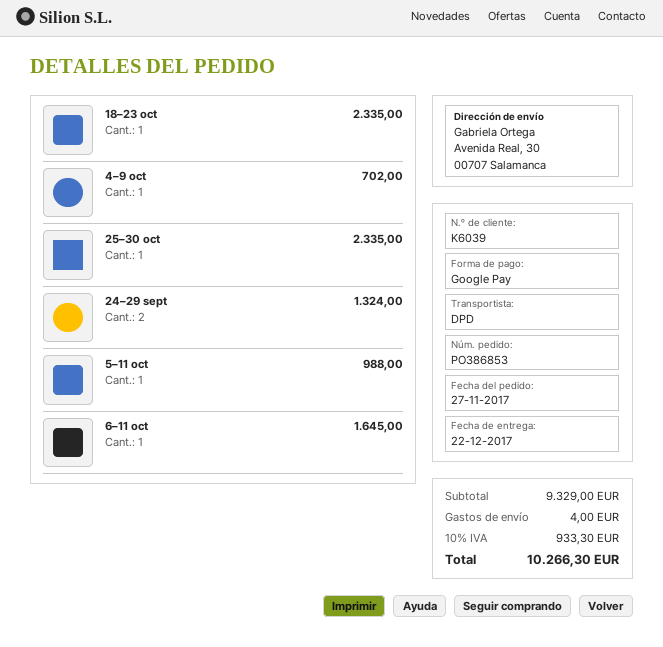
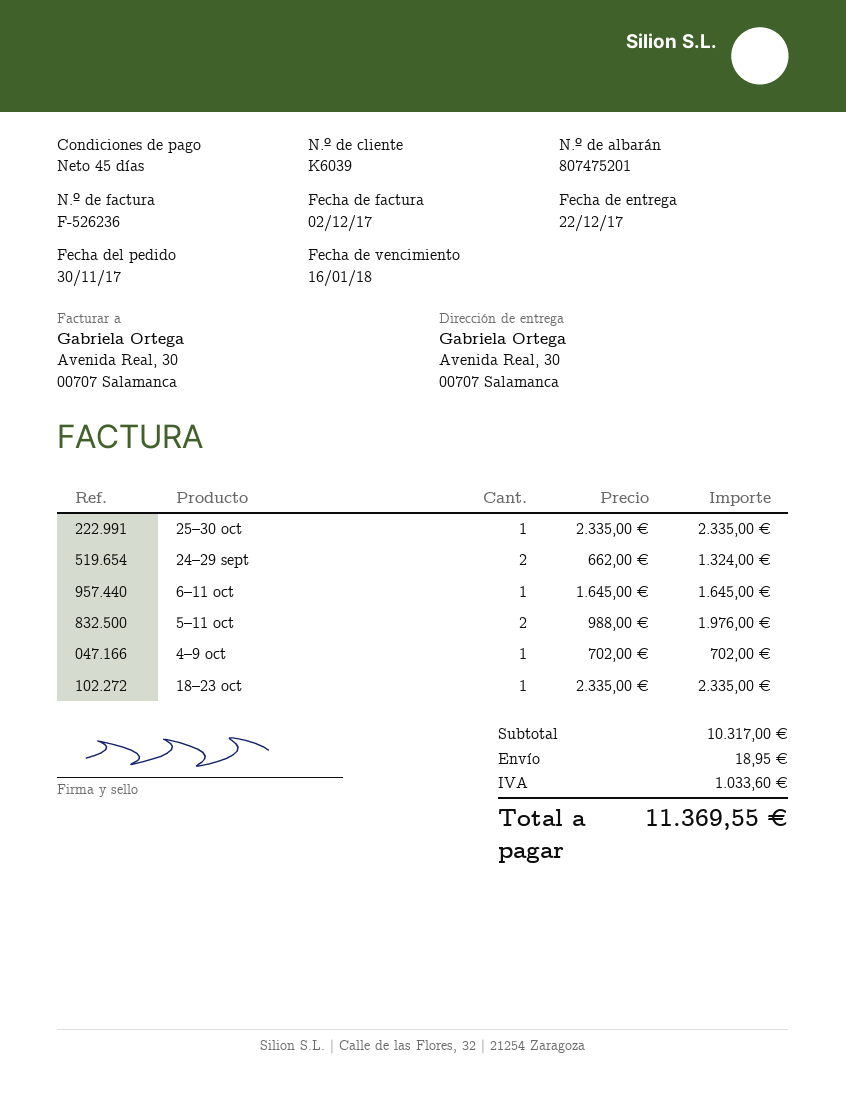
order date: 2017-11-27 -> 2017-11-30
5–11 oct: 1 for 988.00 -> 2 for 1976.00
subtotal: 9329.00 -> 10317.00
shipping: 4.00 -> 18.95
tax: 933.30 -> 1033.60
total: 10266.30 -> 11369.55

